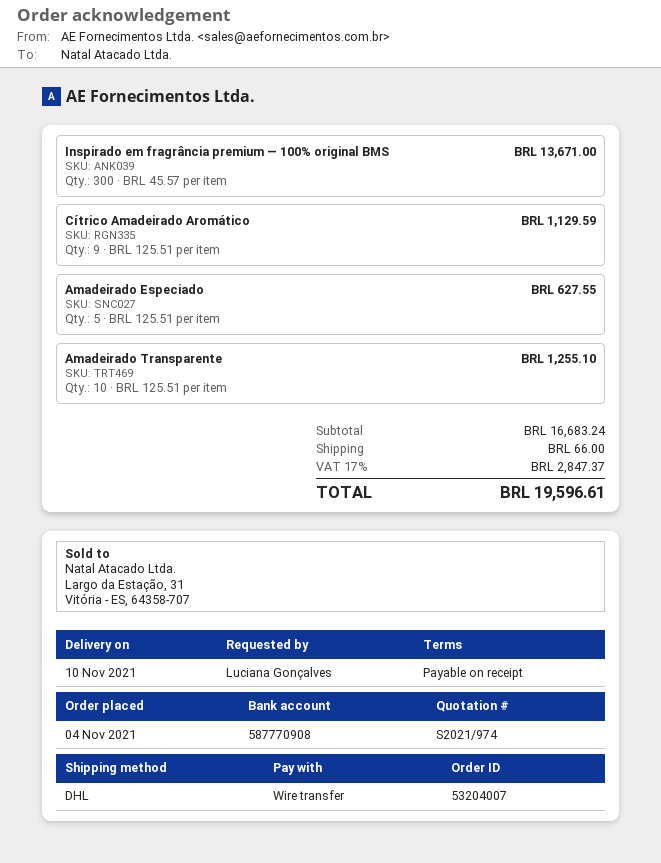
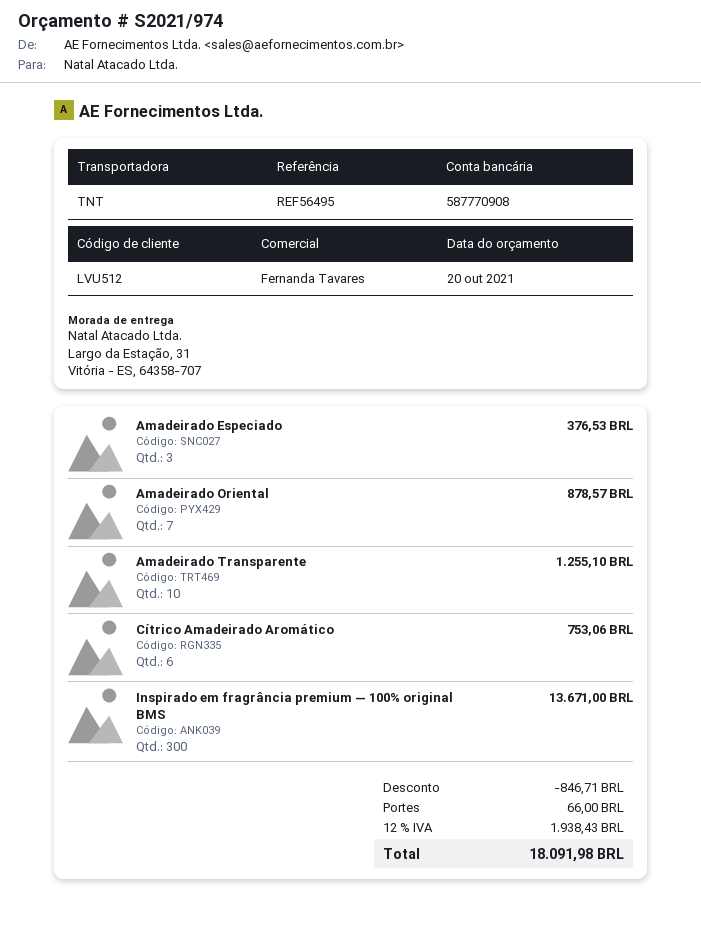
shipping method: DHL -> TNT
Cítrico Amadeirado Aromático: 9 for 1129.59 -> 6 for 753.06
Amadeirado Especiado: 5 for 627.55 -> 3 for 376.53
Amadeirado Oriental: none -> 7 for 878.57
discount: none -> 846.71
tax: 17% = 2847.37 -> 12% = 1938.43
total: 19596.61 -> 18091.98

